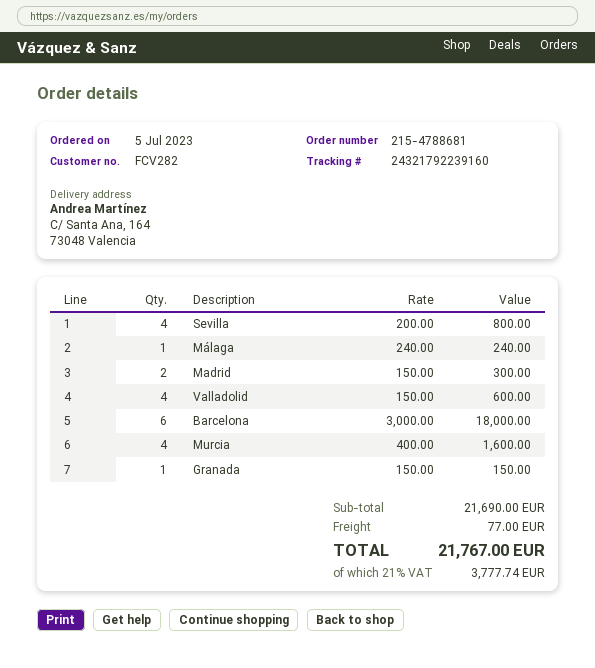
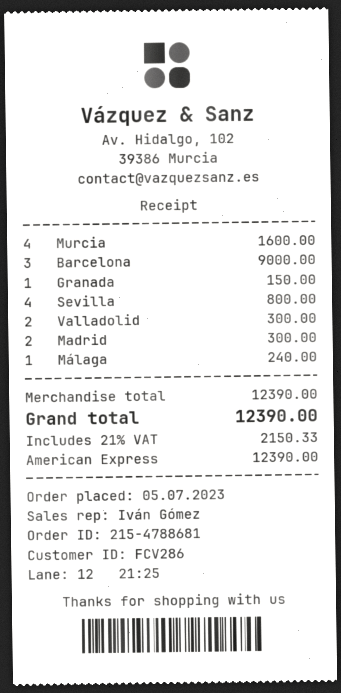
customer number: FCV282 -> FCV286
Valladolid: 4 for 600.00 -> 2 for 300.00
Barcelona: 6 for 18000.00 -> 3 for 9000.00
subtotal: 21690.00 -> 12390.00
shipping: 77.00 -> none
tax: 21% = 3777.74 -> 21% = 2150.33
total: 21767.00 -> 12390.00

